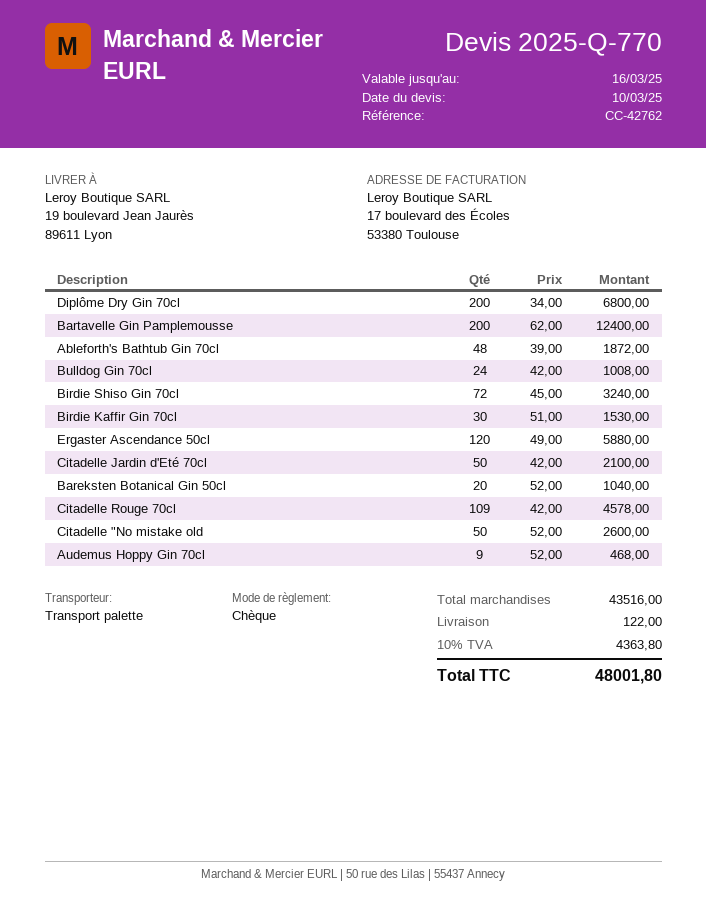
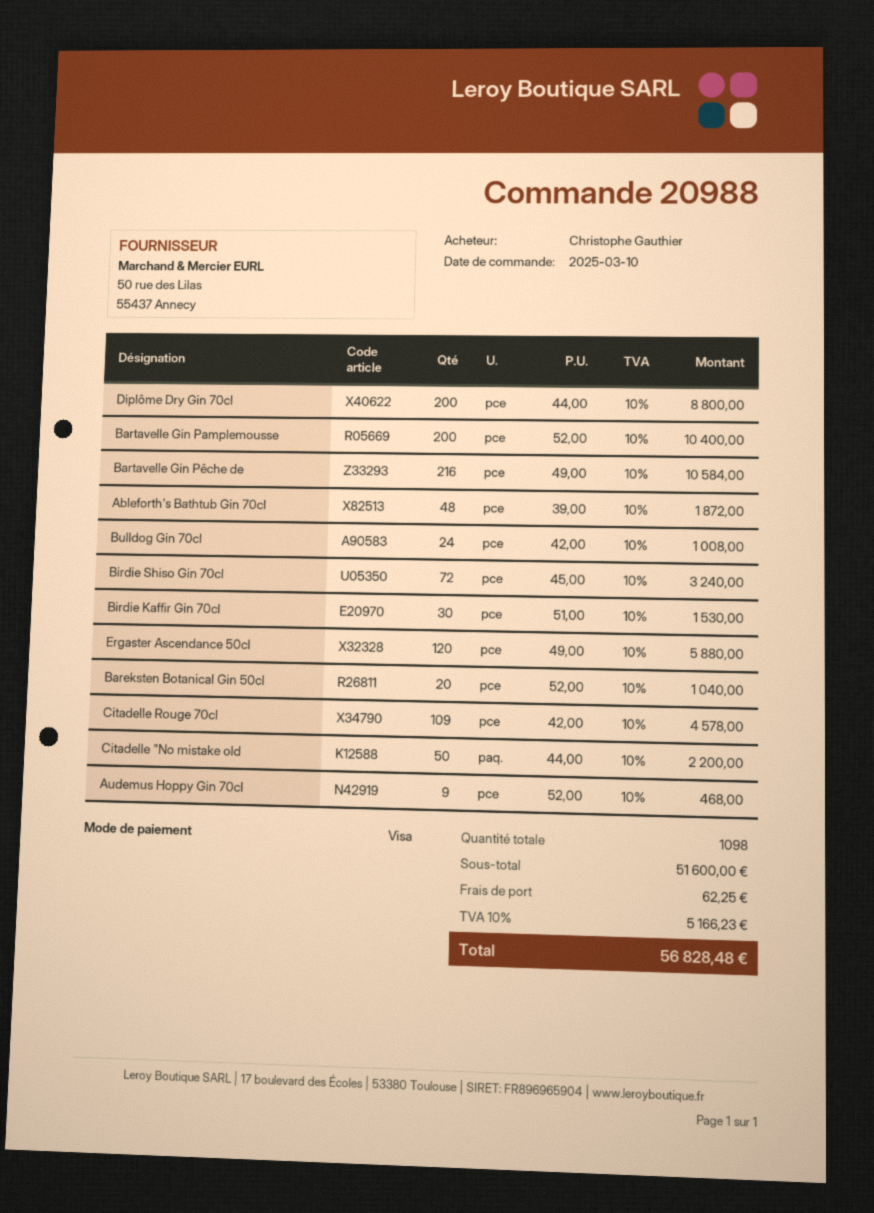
payment method: cheque -> Visa
Diplôme Dry Gin 70cl: 200 x 34.00 = 6800.00 -> 200 x 44.00 = 8800.00
Bartavelle Gin Pamplemousse: 200 x 62.00 = 12400.00 -> 200 x 52.00 = 10400.00
Citadelle Jardin d'Eté 70cl: 50 x 42.00 = 2100.00 -> none
Citadelle "No mistake old: 50 x 52.00 = 2600.00 -> 50 x 44.00 = 2200.00
Bartavelle Gin Pêche de: none -> 216 x 49.00 = 10584.00
subtotal: 43516.00 -> 51600.00
shipping: 122.00 -> 62.25
tax: 10% = 4363.80 -> 10% = 5166.23
total: 48001.80 -> 56828.48

